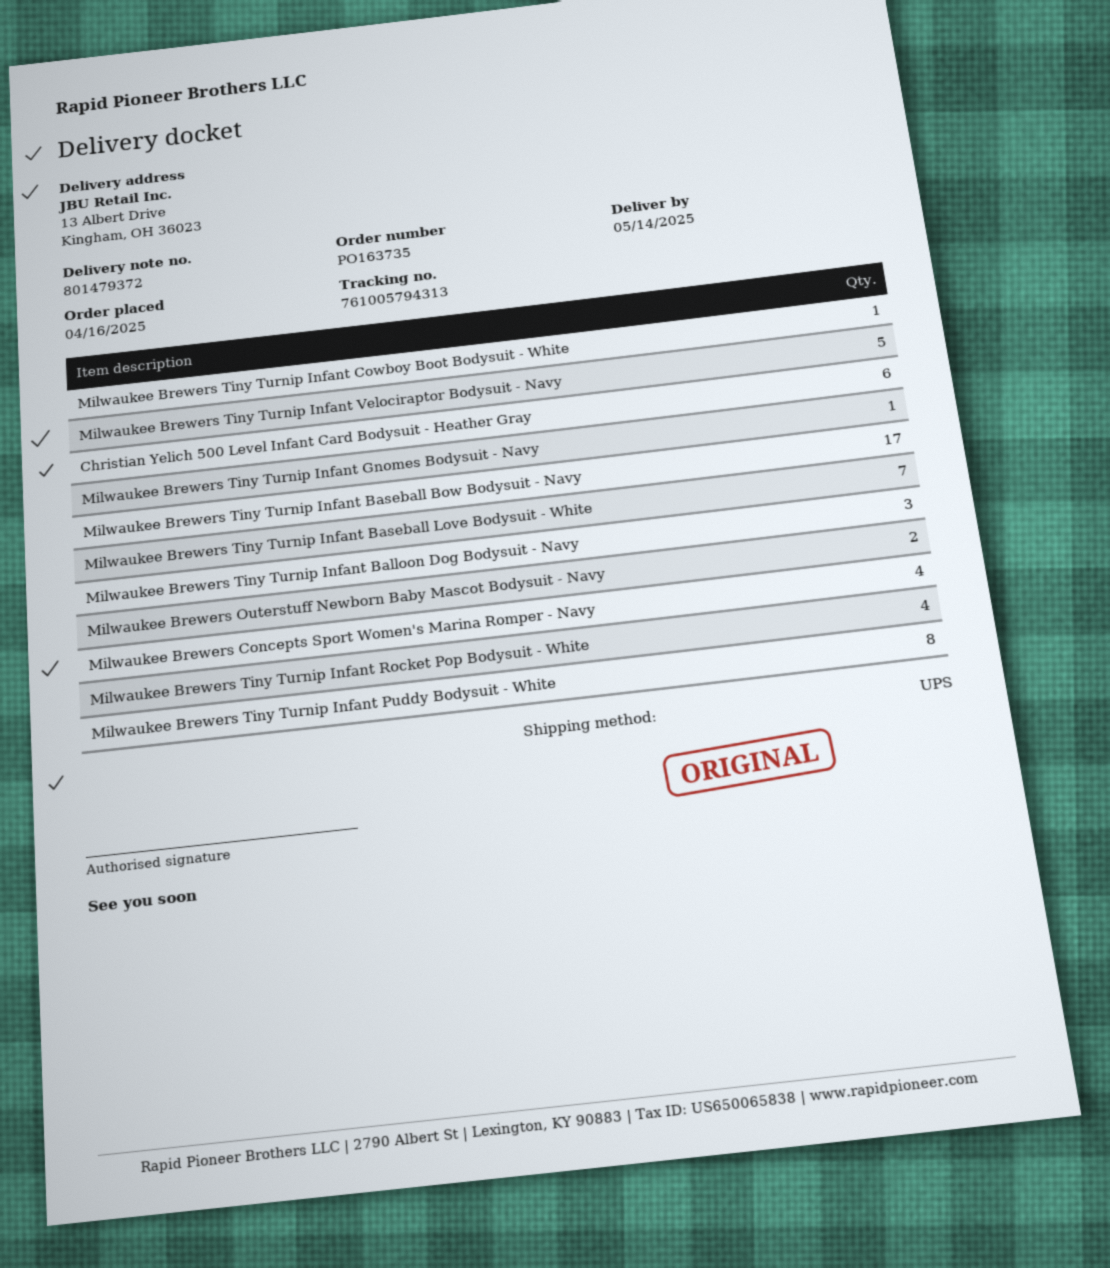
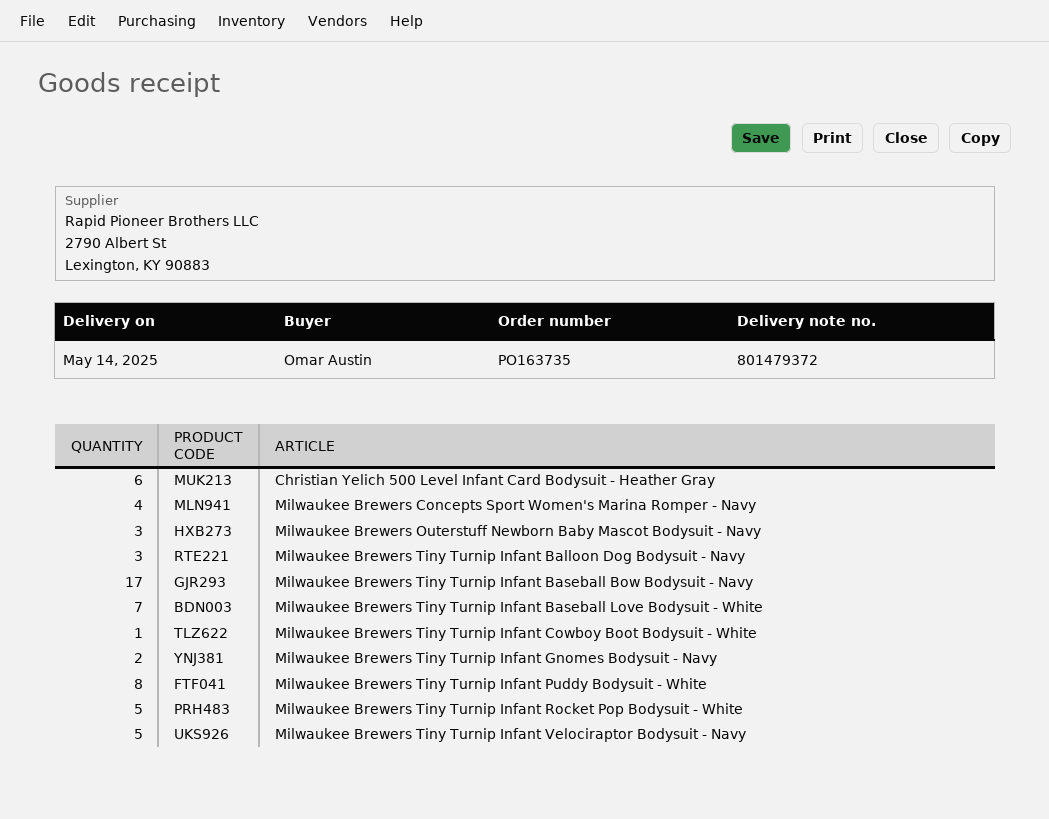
Milwaukee Brewers Tiny Turnip Infant Gnomes Bodysuit - Navy: 1 -> 2
Milwaukee Brewers Outerstuff Newborn Baby Mascot Bodysuit - Navy: 2 -> 3
Milwaukee Brewers Tiny Turnip Infant Rocket Pop Bodysuit - White: 4 -> 5

